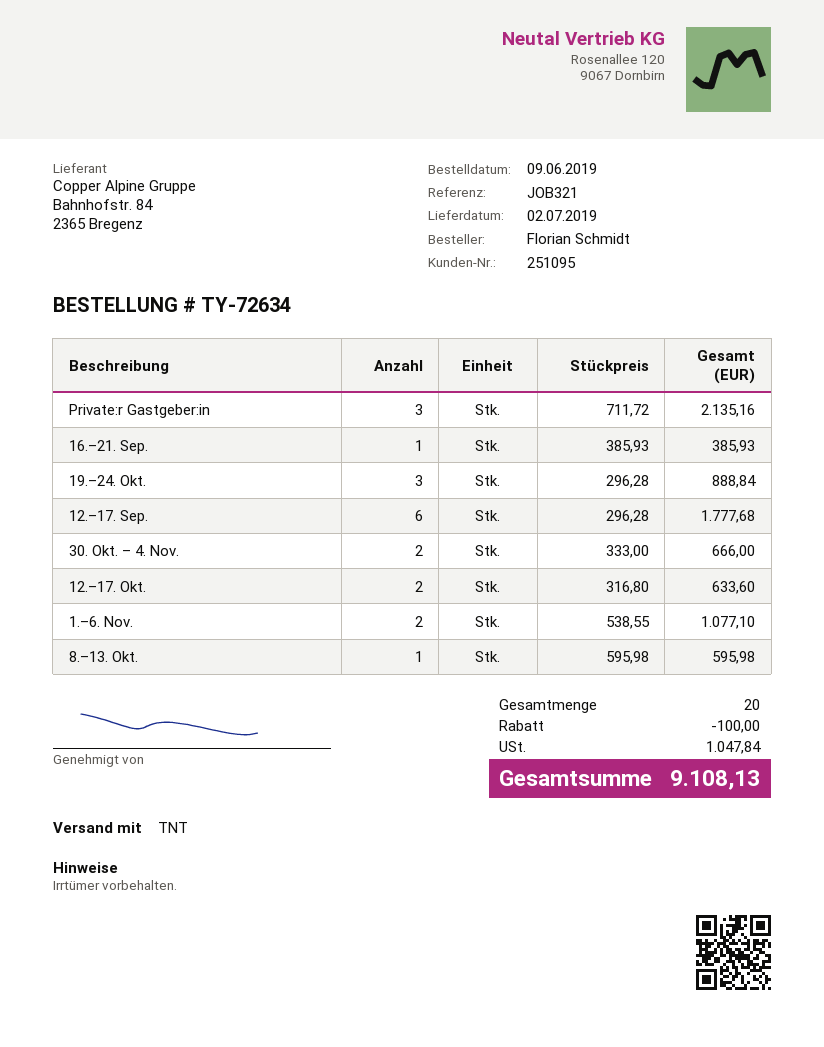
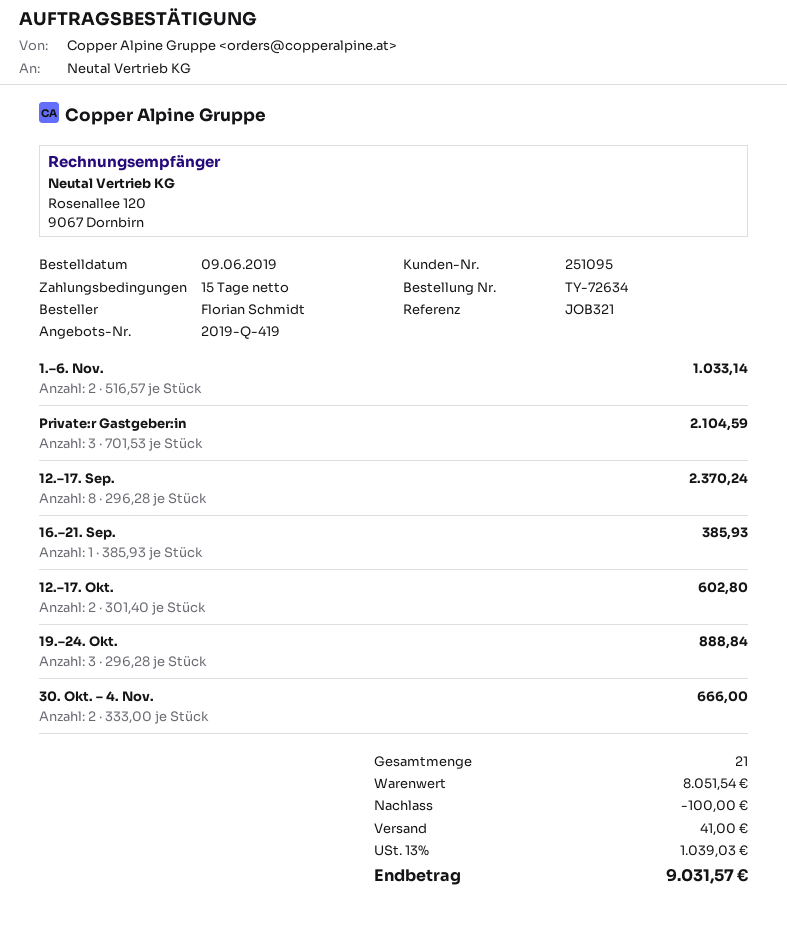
Private:r Gastgeber:in: 3 x 711.72 = 2135.16 -> 3 x 701.53 = 2104.59
12.–17. Sep.: 6 x 296.28 = 1777.68 -> 8 x 296.28 = 2370.24
12.–17. Okt.: 2 x 316.80 = 633.60 -> 2 x 301.40 = 602.80
1.–6. Nov.: 2 x 538.55 = 1077.10 -> 2 x 516.57 = 1033.14
8.–13. Okt.: 1 x 595.98 = 595.98 -> none
total quantity: 20 -> 21
shipping: none -> 41.00
tax: 1047.84 -> 1039.03
total: 9108.13 -> 9031.57

